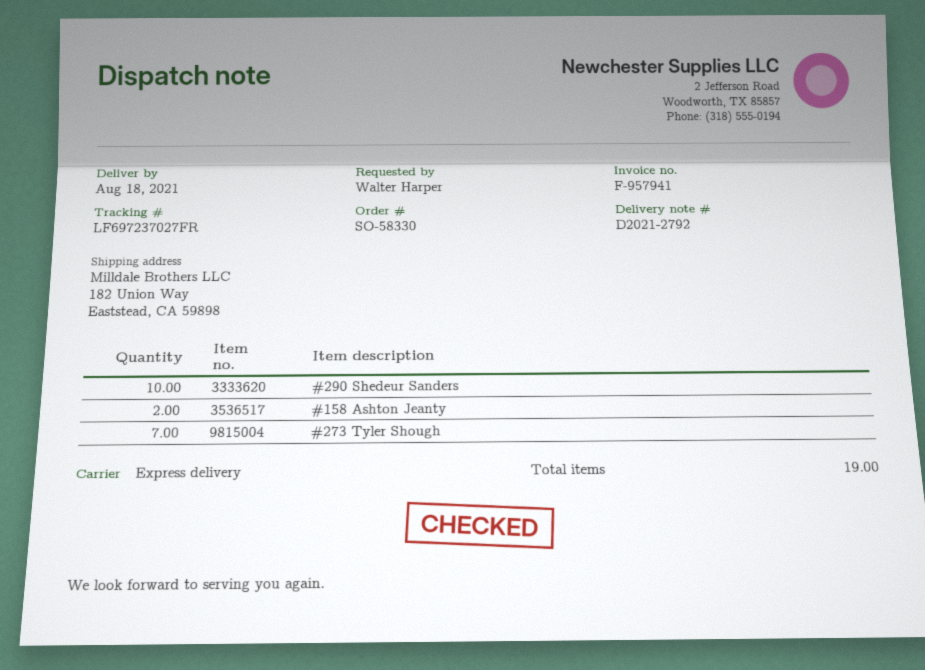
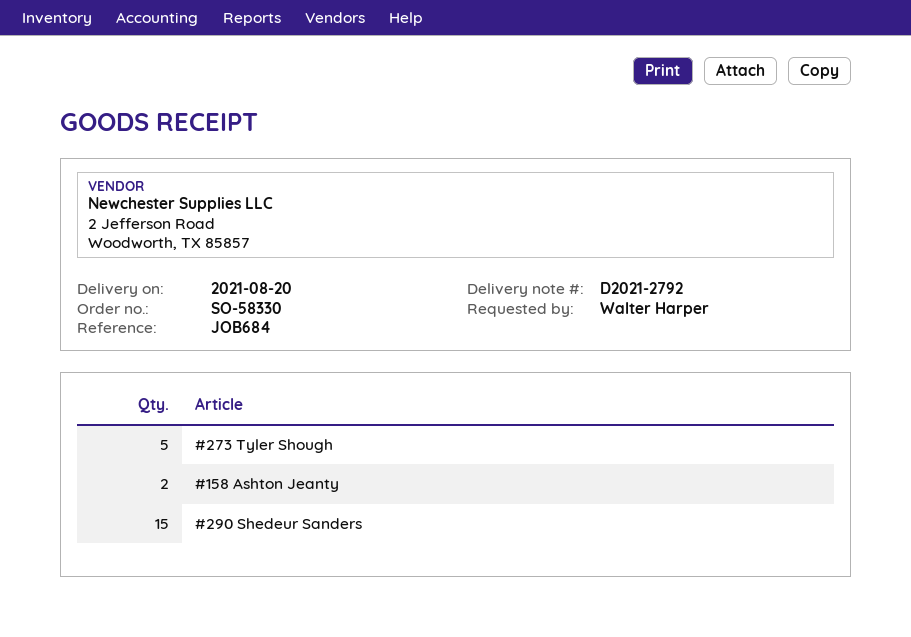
delivery date: 2021-08-18 -> 2021-08-20
#290 Shedeur Sanders: 10 -> 15
#273 Tyler Shough: 7 -> 5

